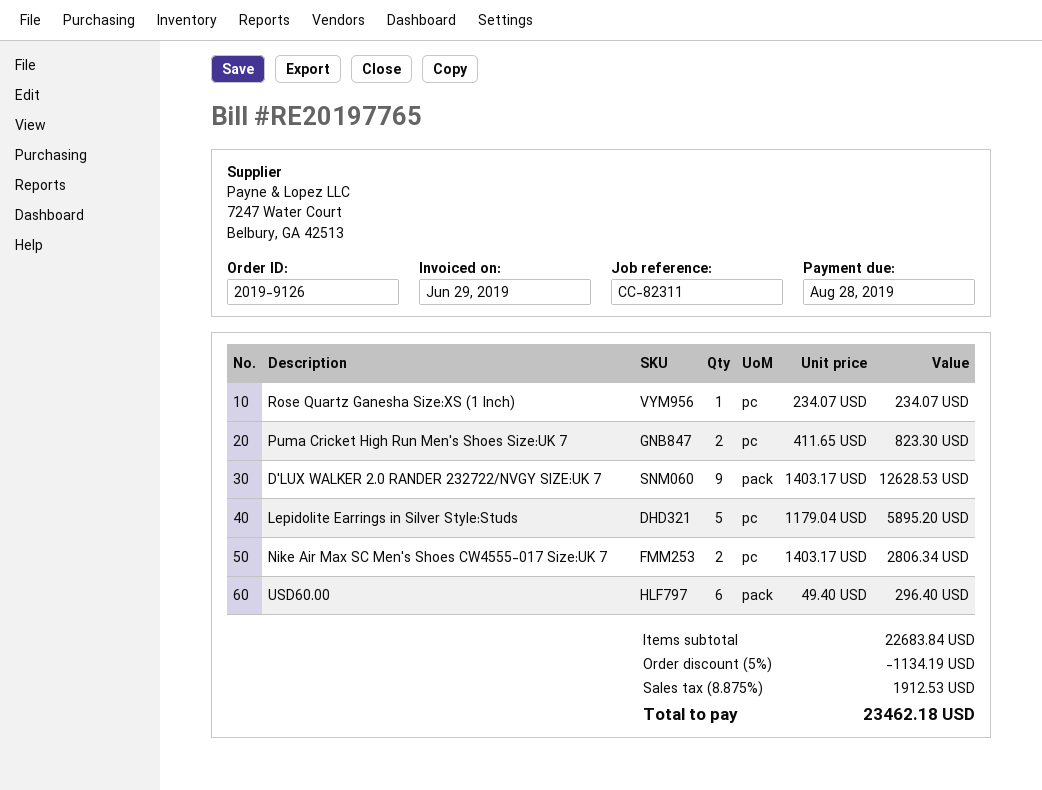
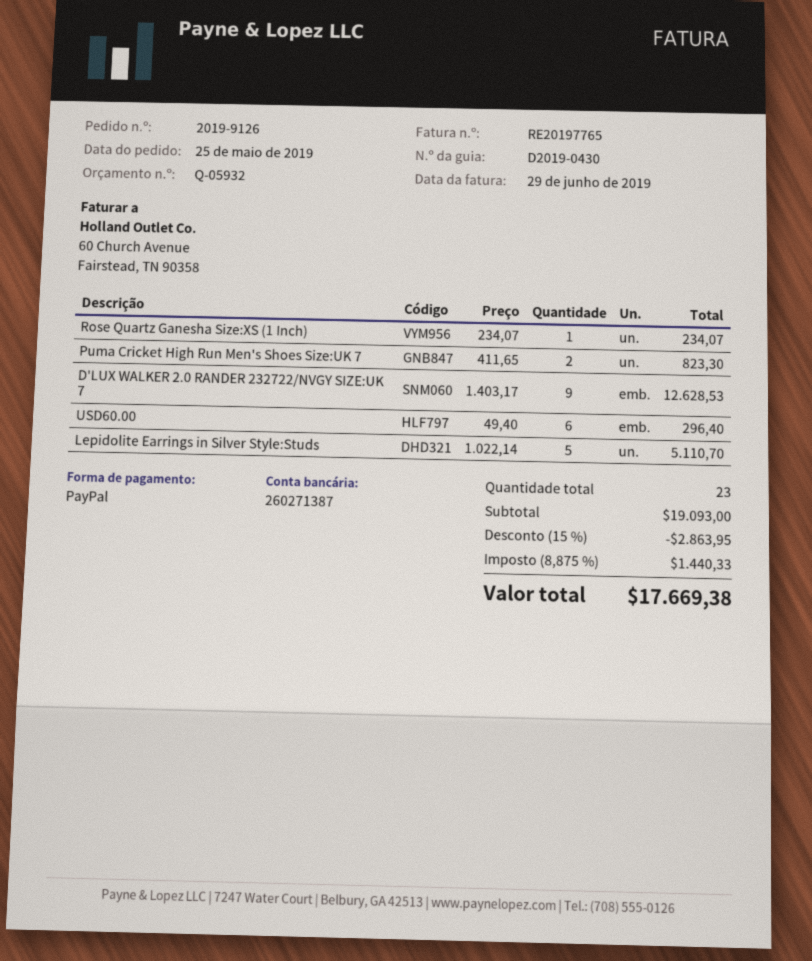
Lepidolite Earrings in Silver Style:Studs: 5 x 1179.04 = 5895.20 -> 5 x 1022.14 = 5110.70
Nike Air Max SC Men's Shoes CW4555-017 Size:UK 7: 2 x 1403.17 = 2806.34 -> none
subtotal: 22683.84 -> 19093.00
discount: 5% = 1134.19 -> 15% = 2863.95
tax: 8.875% = 1912.53 -> 8.875% = 1440.33
total: 23462.18 -> 17669.38

